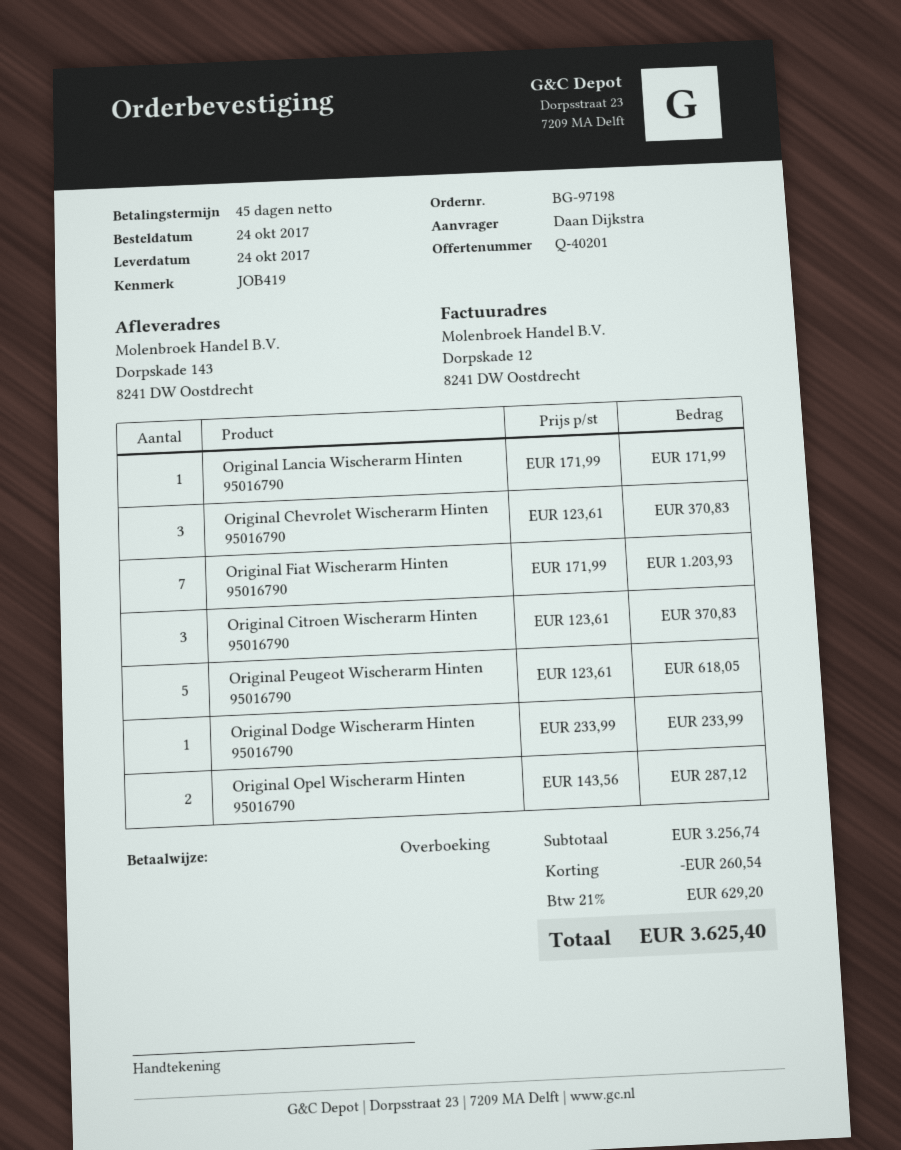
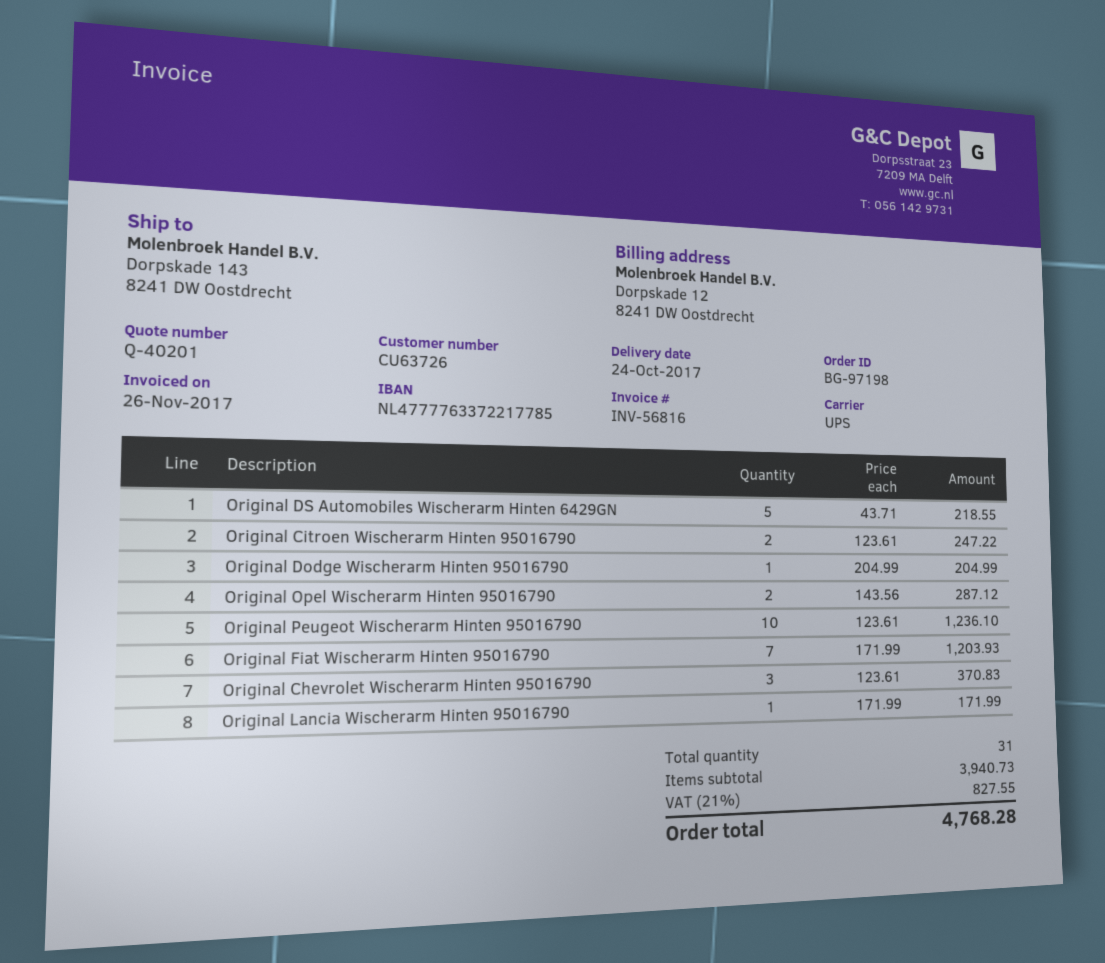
Original Citroen Wischerarm Hinten 95016790: 3 x 123.61 = 370.83 -> 2 x 123.61 = 247.22
Original Peugeot Wischerarm Hinten 95016790: 5 x 123.61 = 618.05 -> 10 x 123.61 = 1236.10
Original Dodge Wischerarm Hinten 95016790: 1 x 233.99 = 233.99 -> 1 x 204.99 = 204.99
Original DS Automobiles Wischerarm Hinten 6429GN: none -> 5 x 43.71 = 218.55
subtotal: 3256.74 -> 3940.73
discount: 260.54 -> none
tax: 21% = 629.20 -> 21% = 827.55
total: 3625.40 -> 4768.28

